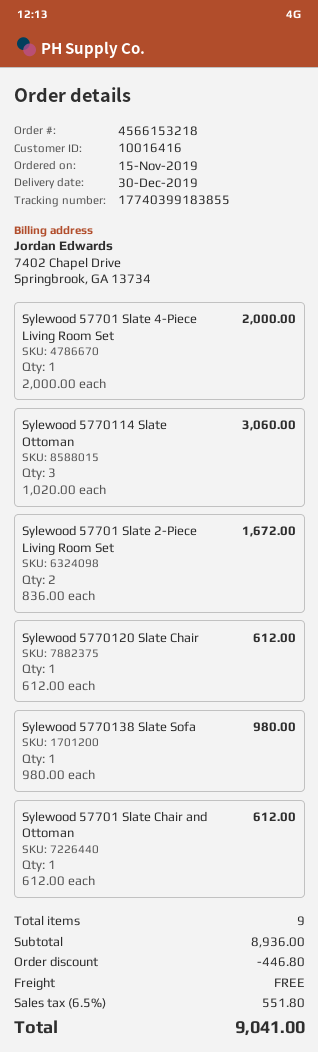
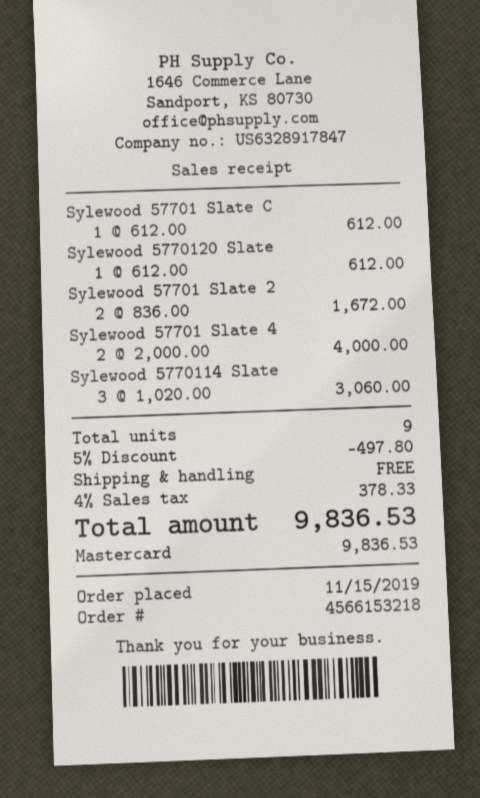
Sylewood 57701 Slate 4-Piece Living Room Set: 1 x 2000.00 = 2000.00 -> 2 x 2000.00 = 4000.00
Sylewood 5770138 Slate Sofa: 1 x 980.00 = 980.00 -> none
discount: 446.80 -> 497.80
tax: 6.5% = 551.80 -> 4% = 378.33
total: 9041.00 -> 9836.53

